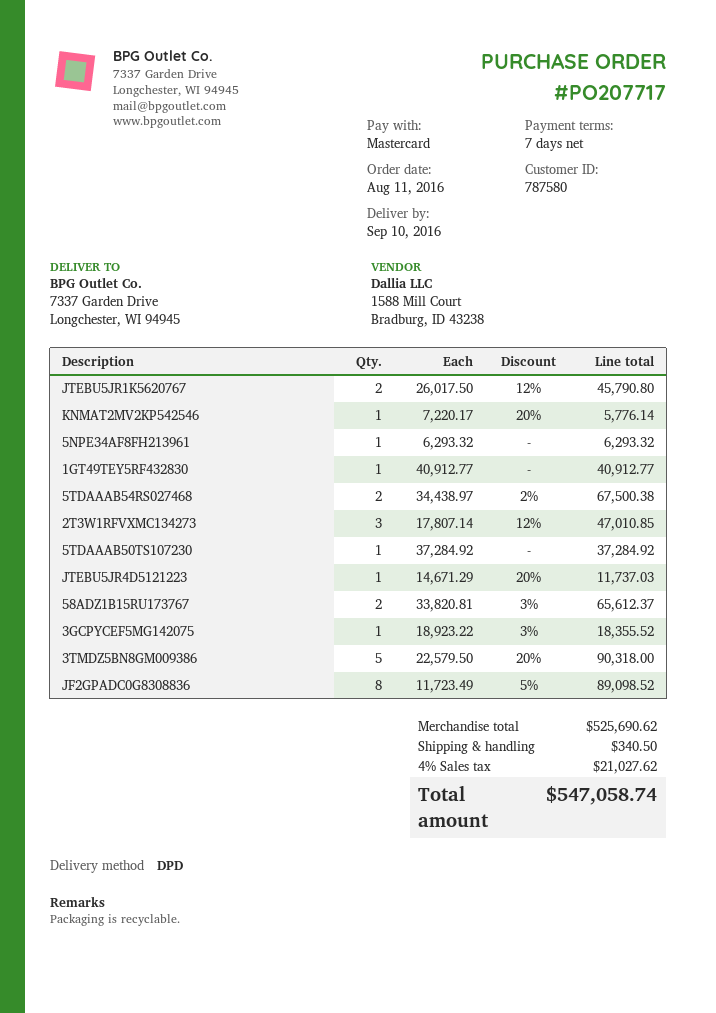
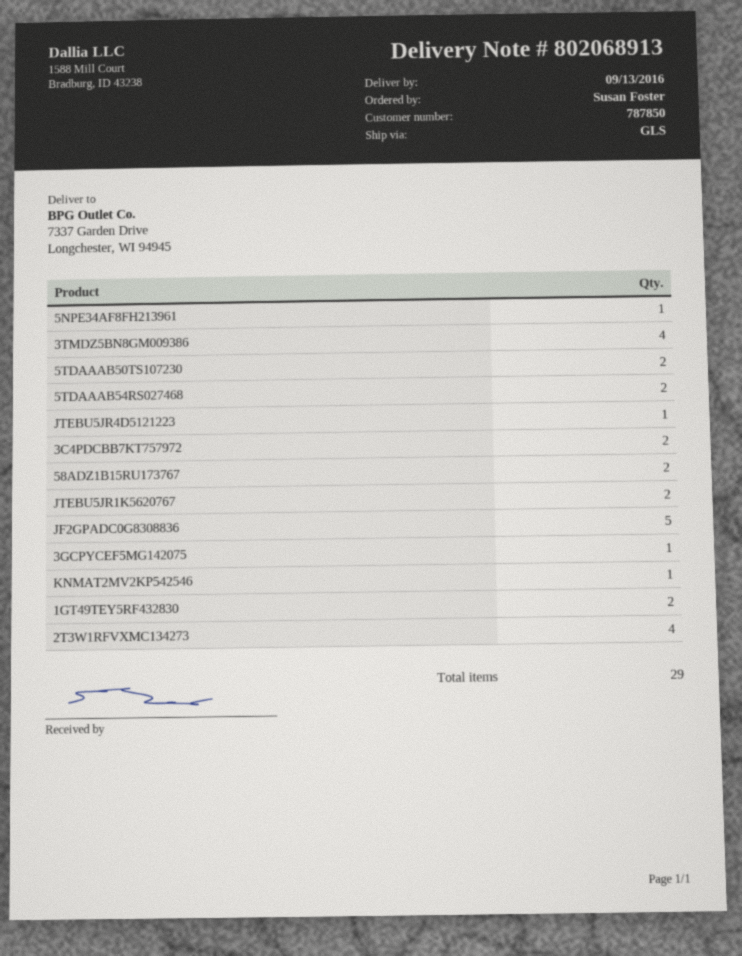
delivery date: 2016-09-10 -> 2016-09-13
customer number: 787580 -> 787850
shipping method: DPD -> GLS
1GT49TEY5RF432830: 1 -> 2
2T3W1RFVXMC134273: 3 -> 4
5TDAAAB50TS107230: 1 -> 2
3TMDZ5BN8GM009386: 5 -> 4
JF2GPADC0G8308836: 8 -> 5
3C4PDCBB7KT757972: none -> 2

